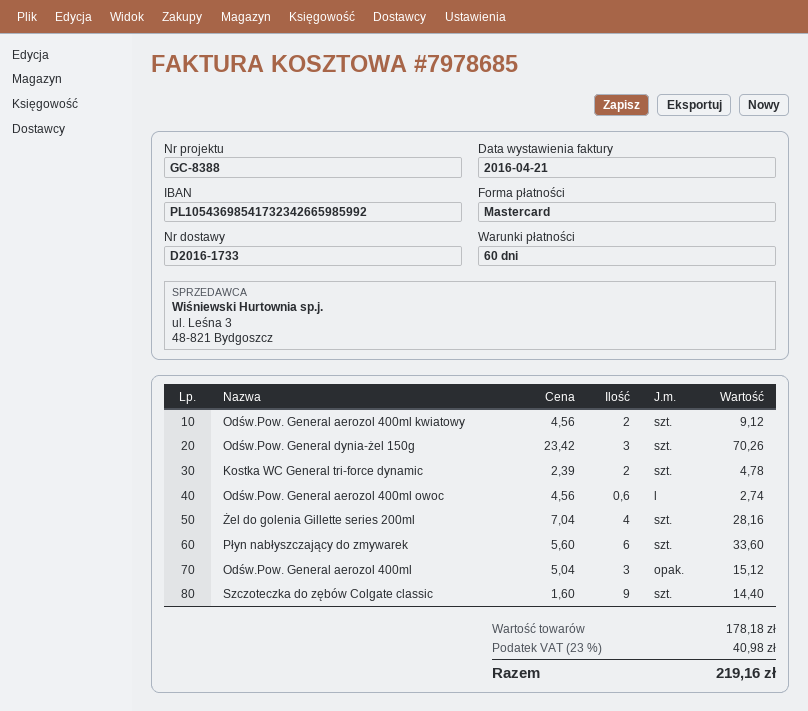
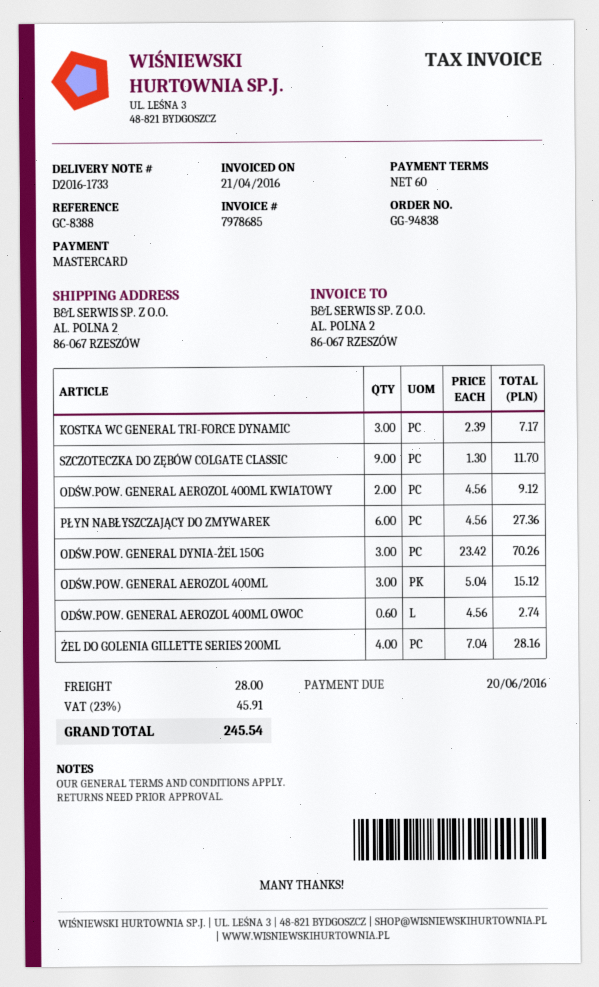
Kostka WC General tri-force dynamic: 2 x 2.39 = 4.78 -> 3 x 2.39 = 7.17
Płyn nabłyszczający do zmywarek: 6 x 5.60 = 33.60 -> 6 x 4.56 = 27.36
Szczoteczka do zębów Colgate classic: 9 x 1.60 = 14.40 -> 9 x 1.30 = 11.70
shipping: none -> 28.00
tax: 23% = 40.98 -> 23% = 45.91
total: 219.16 -> 245.54

